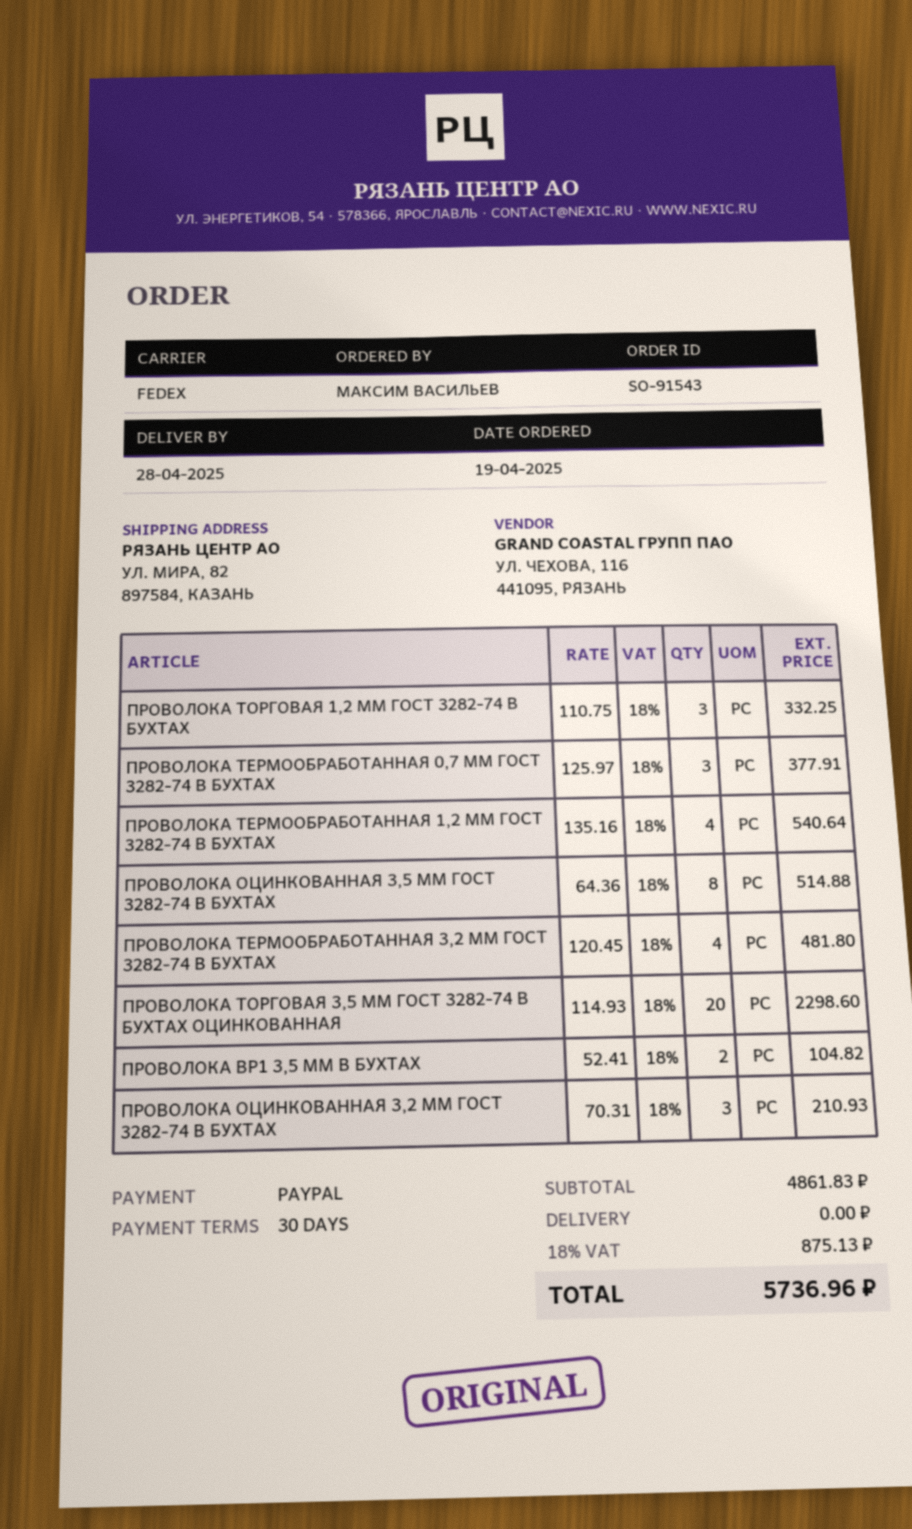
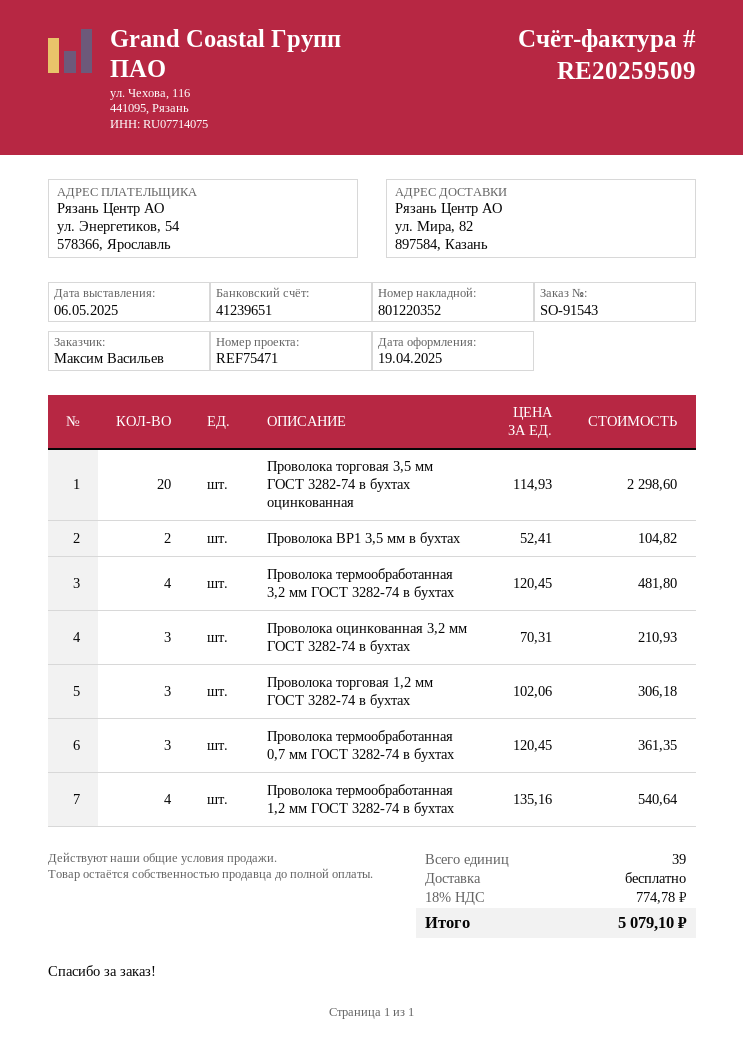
ПРОВОЛОКА ТОРГОВАЯ 1,2 ММ ГОСТ 3282-74 В БУХТАХ: 3 x 110.75 = 332.25 -> 3 x 102.06 = 306.18
ПРОВОЛОКА ТЕРМООБРАБОТАННАЯ 0,7 ММ ГОСТ 3282-74 В БУХТАХ: 3 x 125.97 = 377.91 -> 3 x 120.45 = 361.35
ПРОВОЛОКА ОЦИНКОВАННАЯ 3,5 ММ ГОСТ 3282-74 В БУХТАХ: 8 x 64.36 = 514.88 -> none
tax: 18% = 875.13 -> 18% = 774.78
total: 5736.96 -> 5079.10

